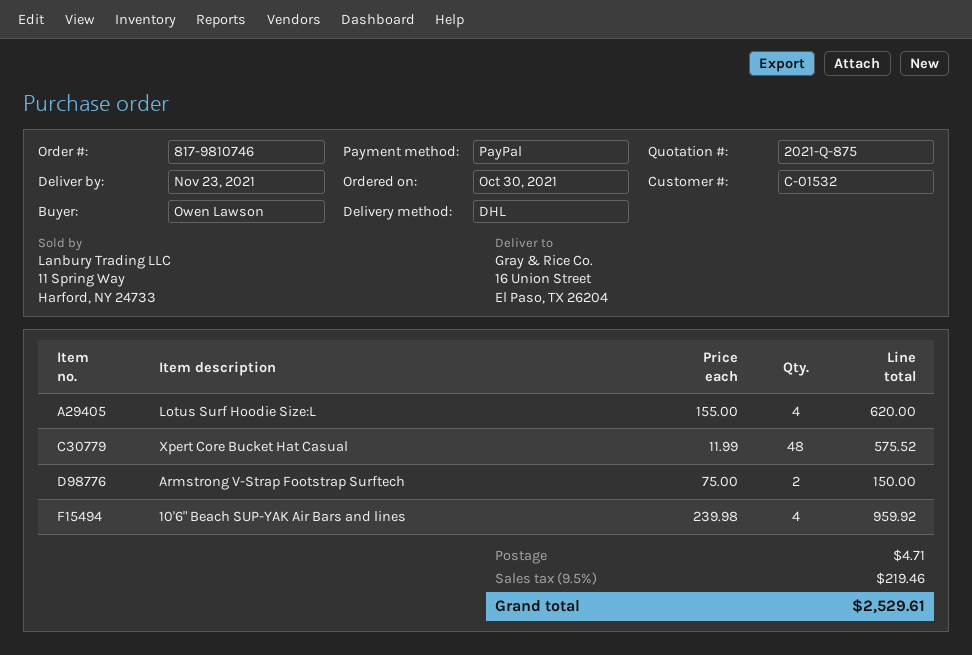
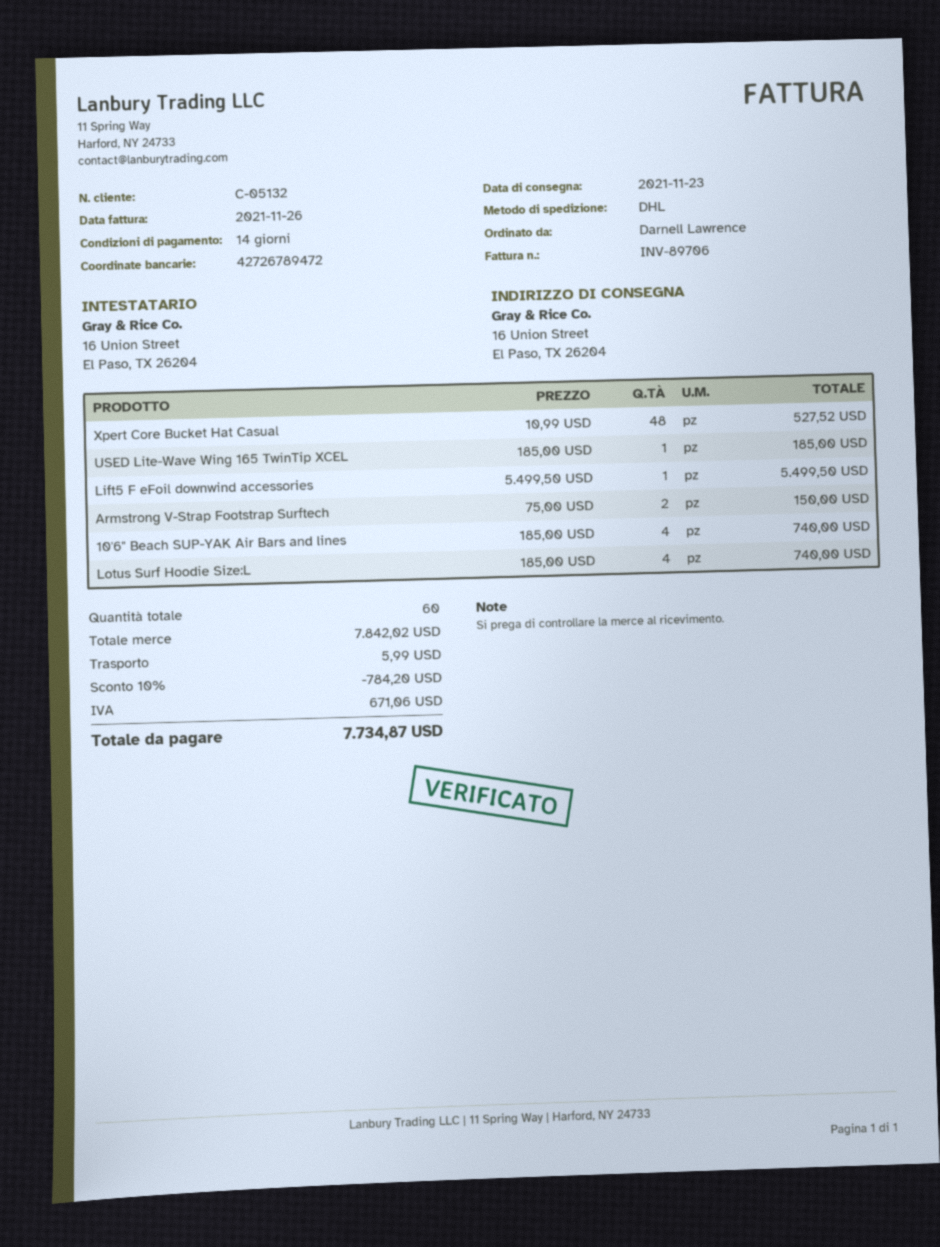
customer number: C-01532 -> C-05132
ordered by: Owen Lawson -> Darnell Lawrence
Lotus Surf Hoodie Size:L: 4 x 155.00 = 620.00 -> 4 x 185.00 = 740.00
Xpert Core Bucket Hat Casual: 48 x 11.99 = 575.52 -> 48 x 10.99 = 527.52
10'6" Beach SUP-YAK Air Bars and lines: 4 x 239.98 = 959.92 -> 4 x 185.00 = 740.00
USED Lite-Wave Wing 165 TwinTip XCEL: none -> 1 x 185.00 = 185.00
Lift5 F eFoil downwind accessories: none -> 1 x 5499.50 = 5499.50
discount: none -> 10% = 784.20
shipping: 4.71 -> 5.99
tax: 219.46 -> 671.06
total: 2529.61 -> 7734.87

